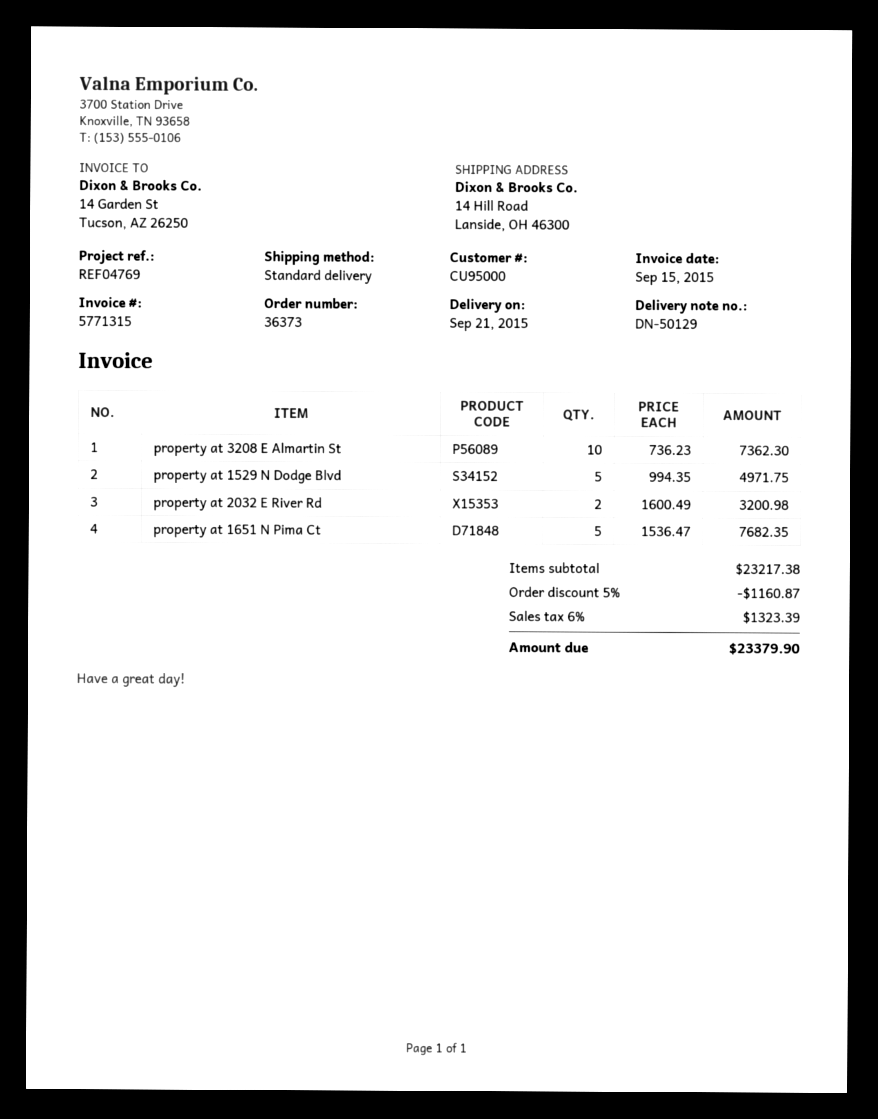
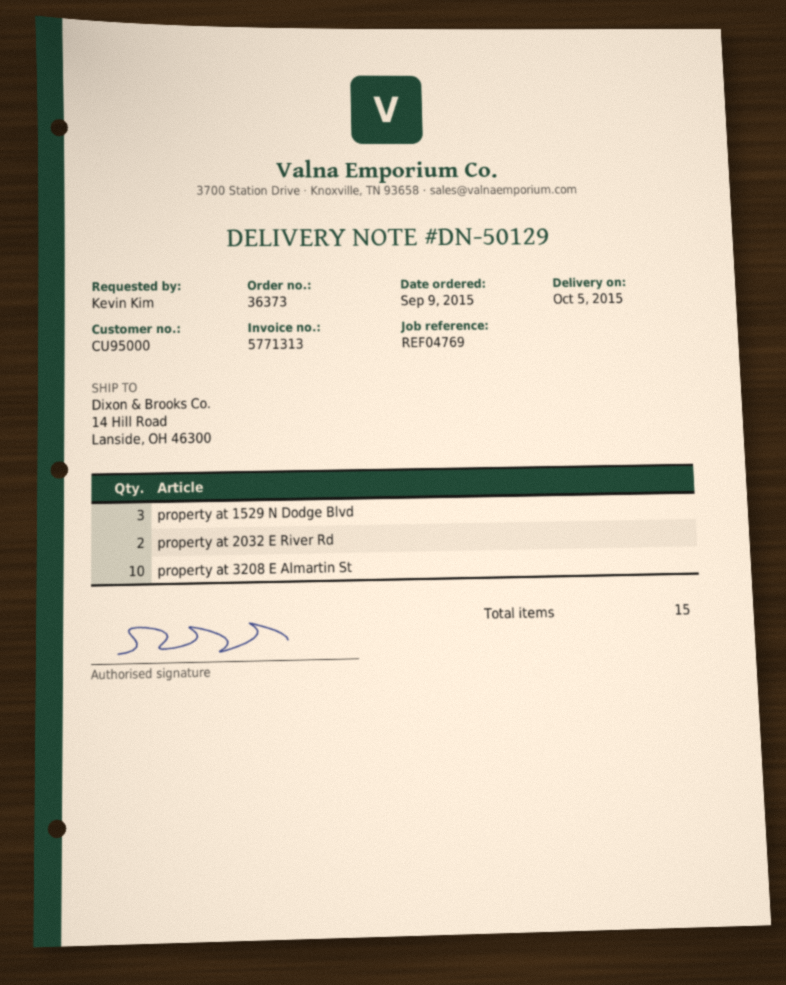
delivery date: 2015-09-21 -> 2015-10-05
invoice number: 5771315 -> 5771313
property at 1529 N Dodge Blvd: 5 -> 3
property at 1651 N Pima Ct: 5 -> none

